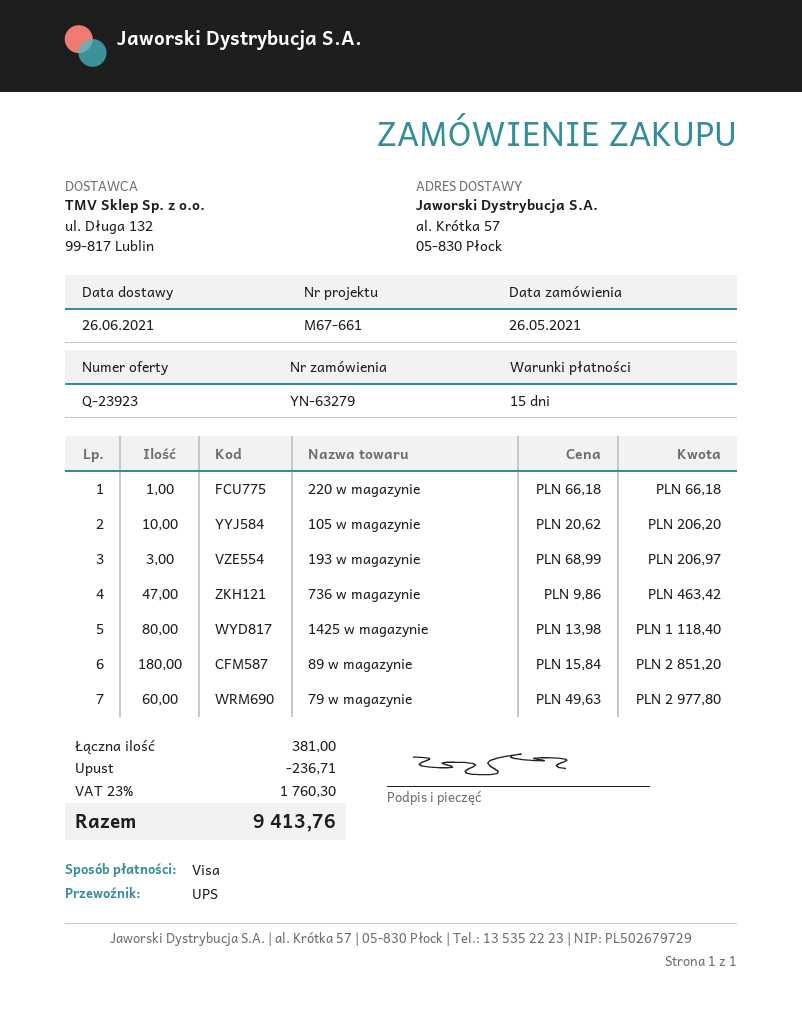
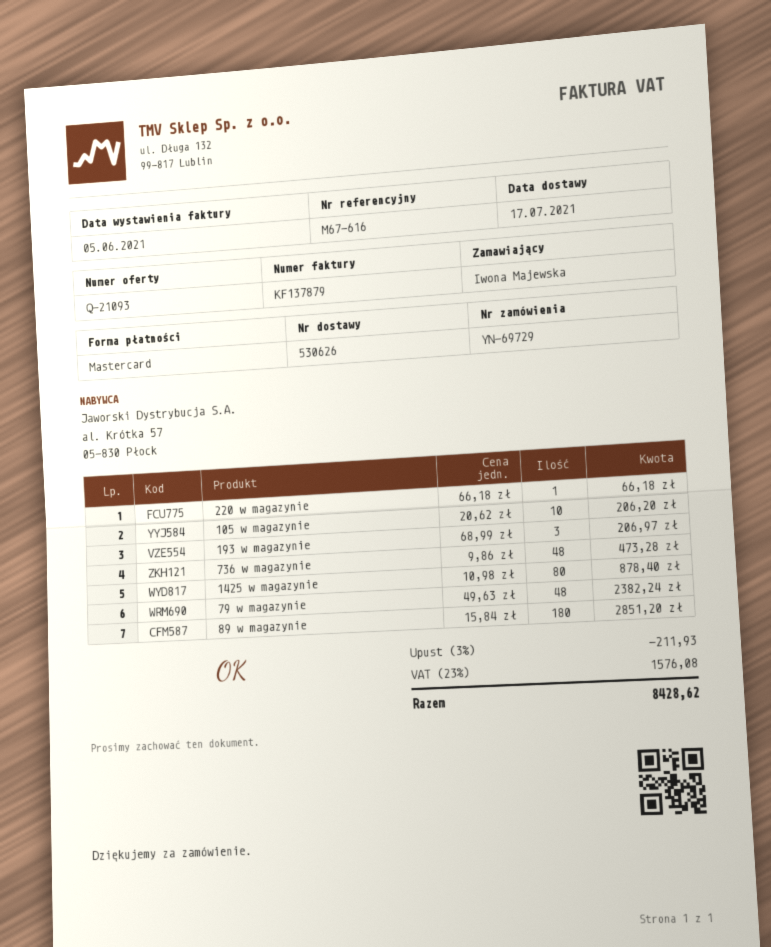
quote number: Q-23923 -> Q-21093
order number: YN-63279 -> YN-69729
delivery date: 2021-06-26 -> 2021-07-17
reference: M67-661 -> M67-616
payment method: Visa -> Mastercard
736 w magazynie: 47 x 9.86 = 463.42 -> 48 x 9.86 = 473.28
1425 w magazynie: 80 x 13.98 = 1118.40 -> 80 x 10.98 = 878.40
79 w magazynie: 60 x 49.63 = 2977.80 -> 48 x 49.63 = 2382.24
discount: 236.71 -> 211.93
tax: 23% = 1760.30 -> 23% = 1576.08
total: 9413.76 -> 8428.62

